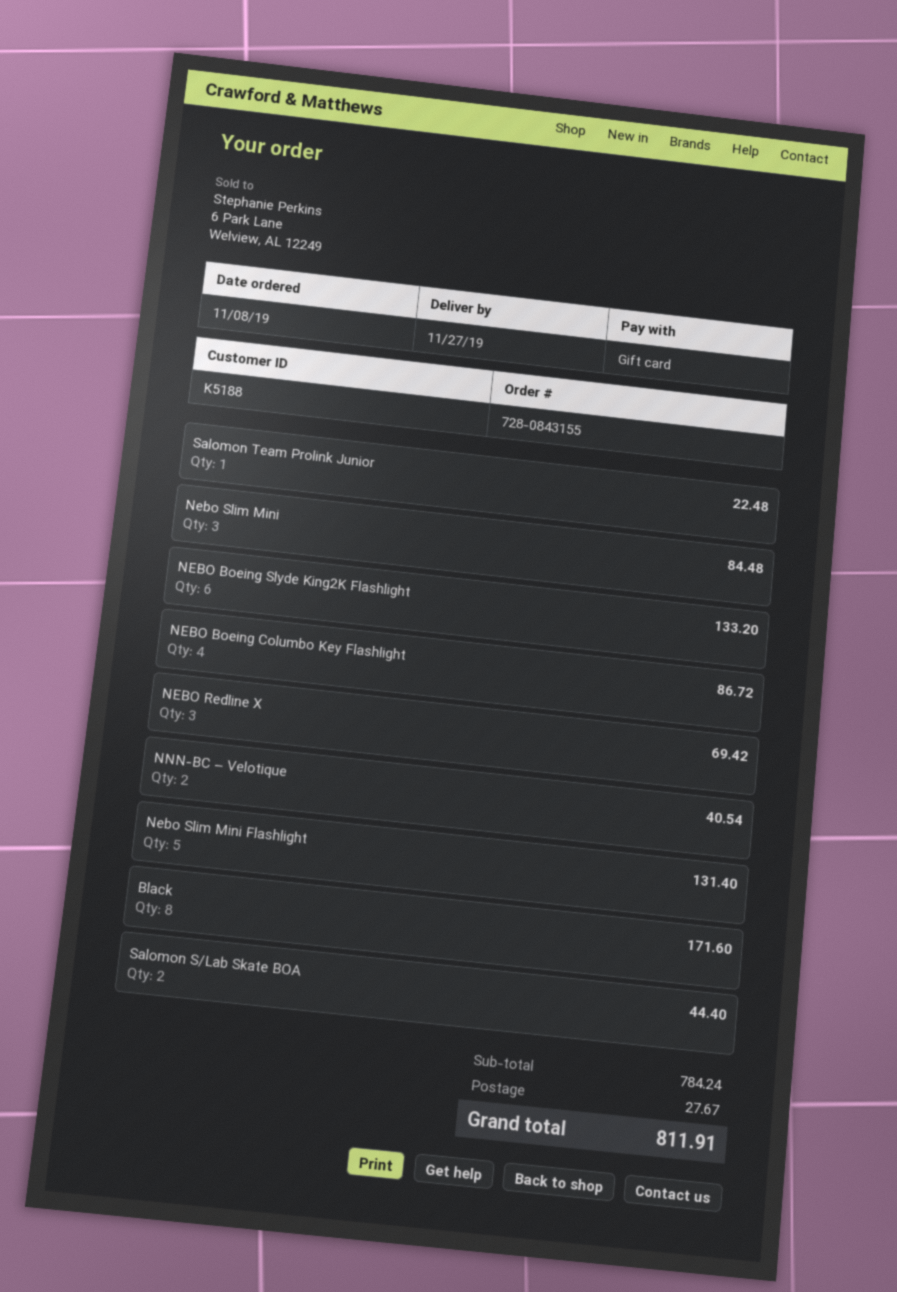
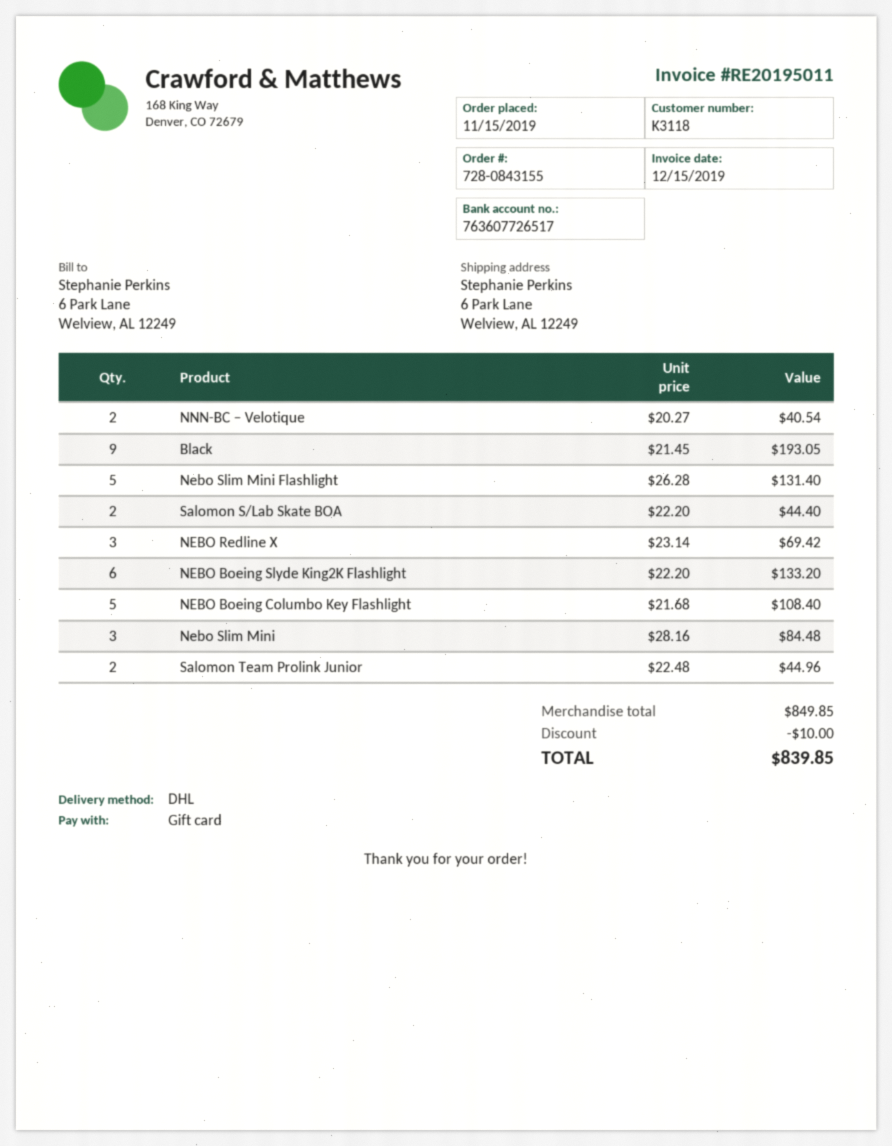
order date: 2019-11-08 -> 2019-11-15
customer number: K5188 -> K3118
Salomon Team Prolink Junior: 1 for 22.48 -> 2 for 44.96
NEBO Boeing Columbo Key Flashlight: 4 for 86.72 -> 5 for 108.40
Black: 8 for 171.60 -> 9 for 193.05
subtotal: 784.24 -> 849.85
discount: none -> 10.00
shipping: 27.67 -> none
total: 811.91 -> 839.85

